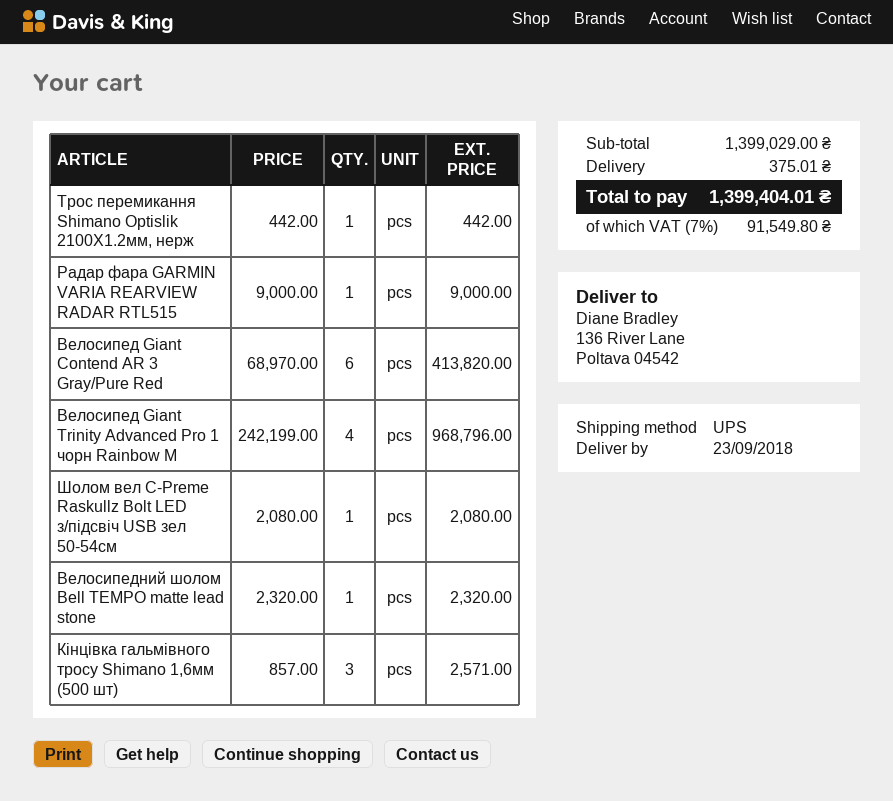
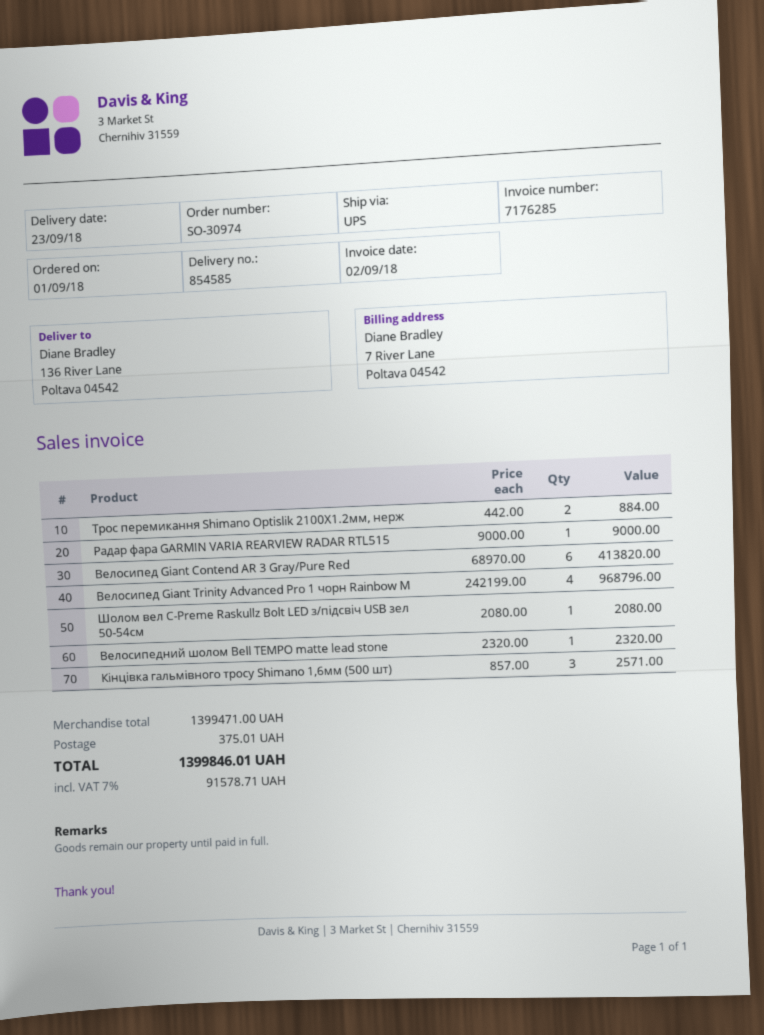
Трос перемикання Shimano Optislik 2100Х1.2мм, нерж: 1 x 442.00 = 442.00 -> 2 x 442.00 = 884.00
subtotal: 1399029.00 -> 1399471.00
tax: 7% = 91549.80 -> 7% = 91578.71
total: 1399404.01 -> 1399846.01

